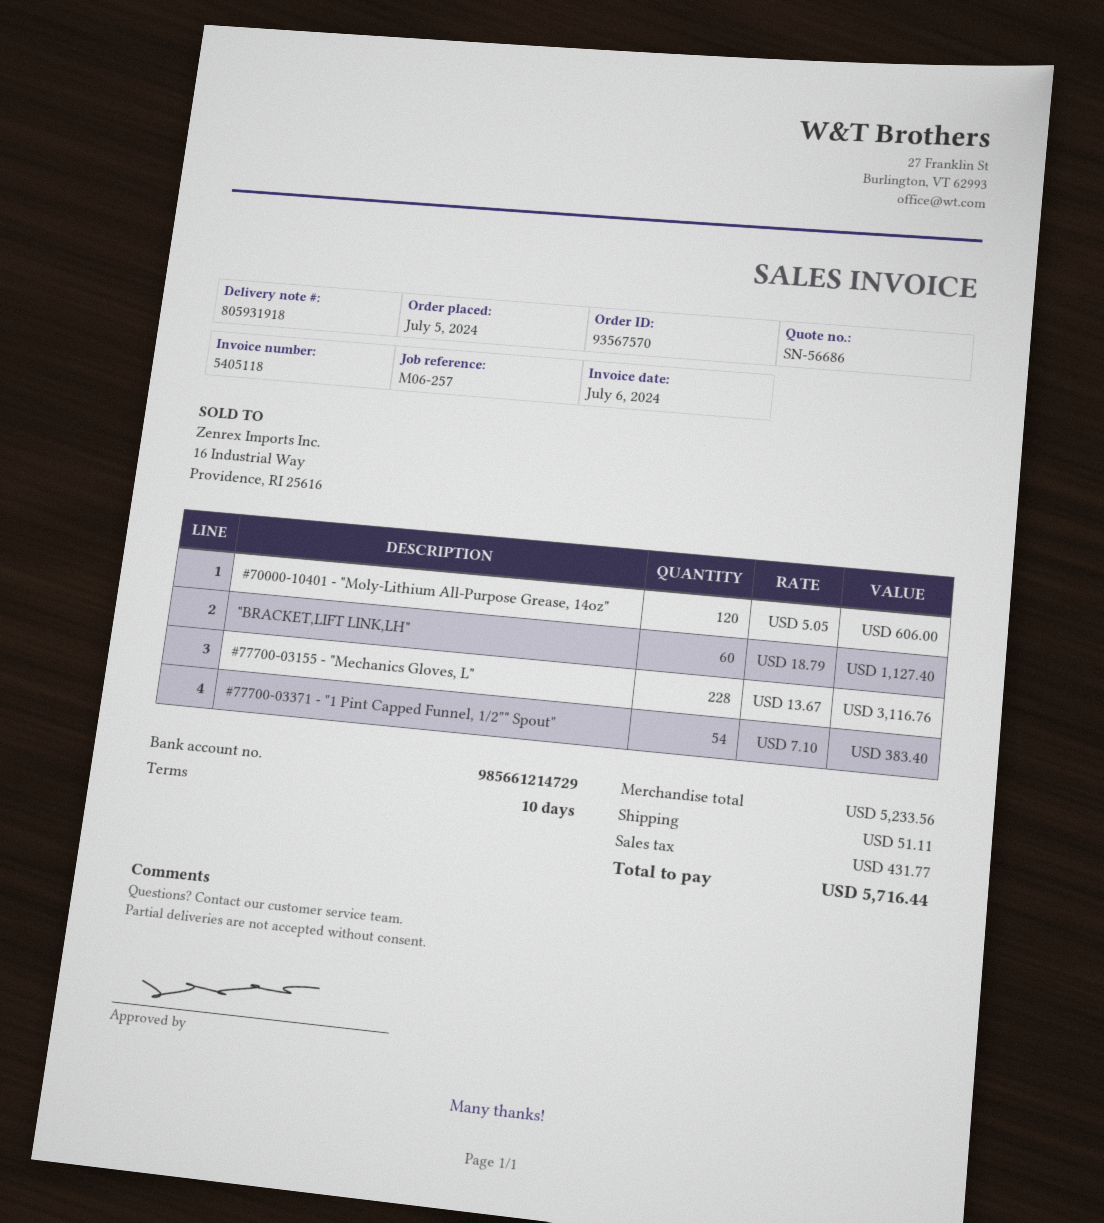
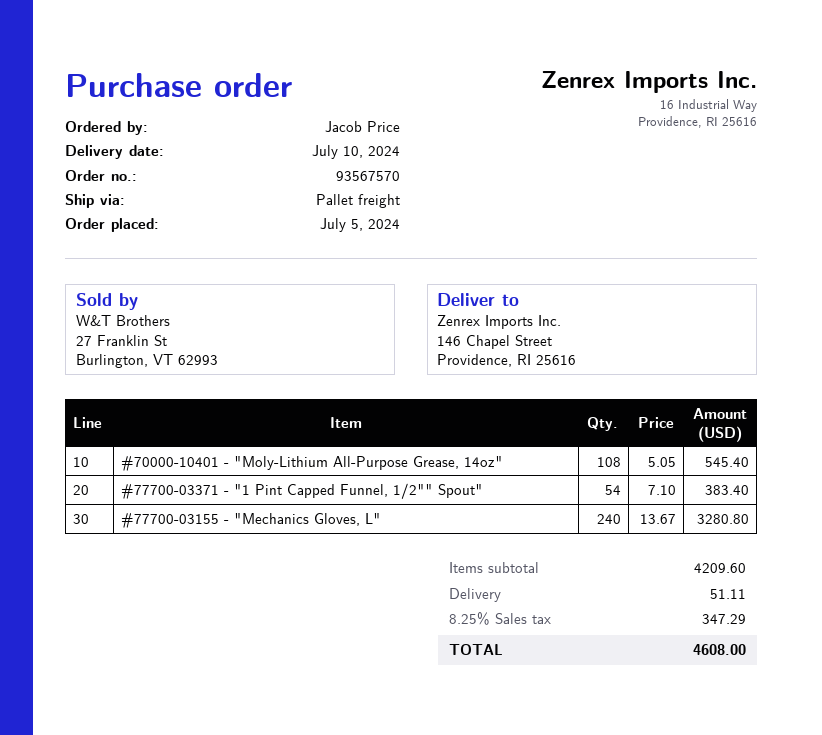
#70000-10401 - "Moly-Lithium All-Purpose Grease, 14oz": 120 x 5.05 = 606.00 -> 108 x 5.05 = 545.40
"BRACKET,LIFT LINK,LH": 60 x 18.79 = 1127.40 -> none
#77700-03155 - "Mechanics Gloves, L": 228 x 13.67 = 3116.76 -> 240 x 13.67 = 3280.80
subtotal: 5233.56 -> 4209.60
tax: 431.77 -> 347.29
total: 5716.44 -> 4608.00

